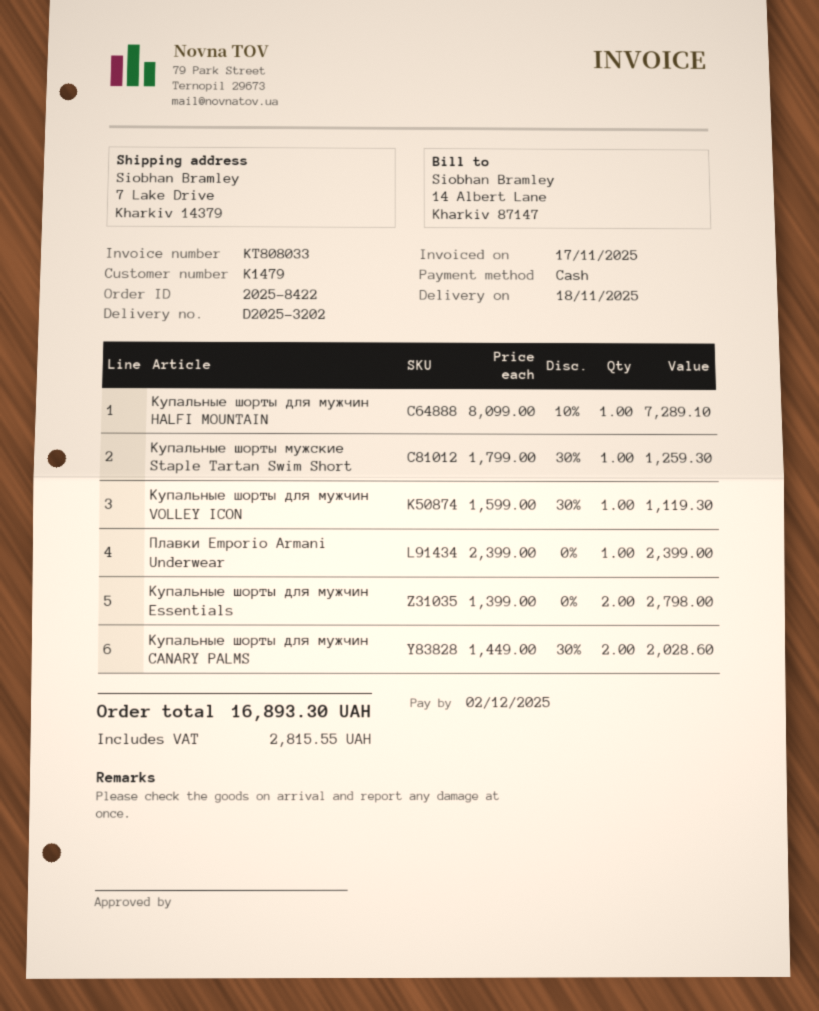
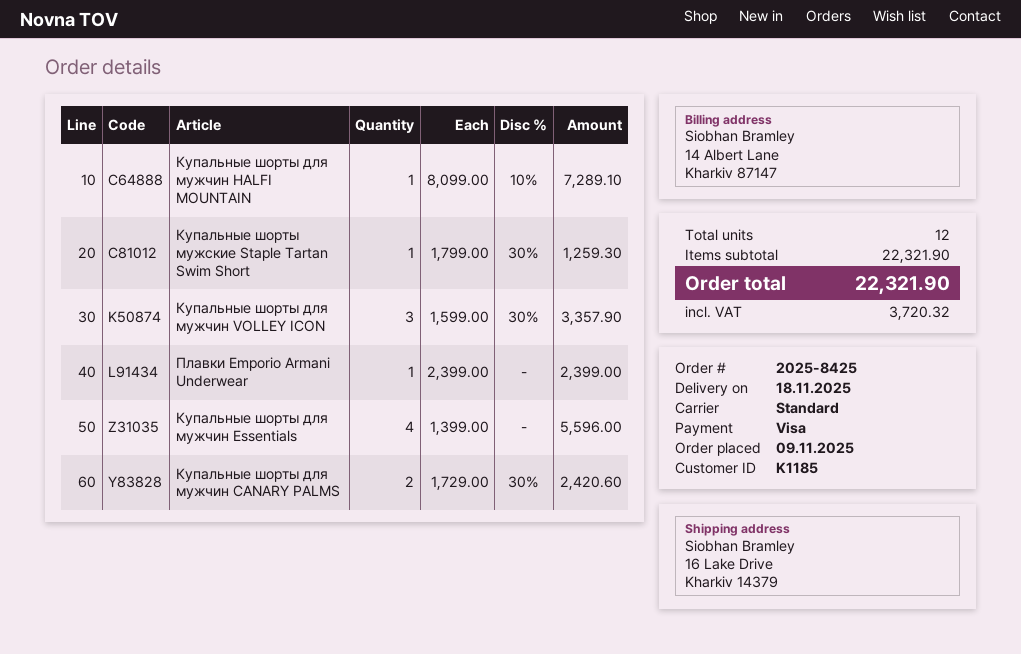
order number: 2025-8422 -> 2025-8425
customer number: K1479 -> K1185
payment method: cash -> Visa
ship to: 7 Lake Drive, Kharkiv 14379 -> 16 Lake Drive, Kharkiv 14379
Купальные шорты для мужчин VOLLEY ICON: 1 x 1599.00 - 30% = 1119.30 -> 3 x 1599.00 - 30% = 3357.90
Купальные шорты для мужчин Essentials: 2 x 1399.00 = 2798.00 -> 4 x 1399.00 = 5596.00
Купальные шорты для мужчин CANARY PALMS: 2 x 1449.00 - 30% = 2028.60 -> 2 x 1729.00 - 30% = 2420.60
tax: 2815.55 -> 3720.32
total: 16893.30 -> 22321.90

